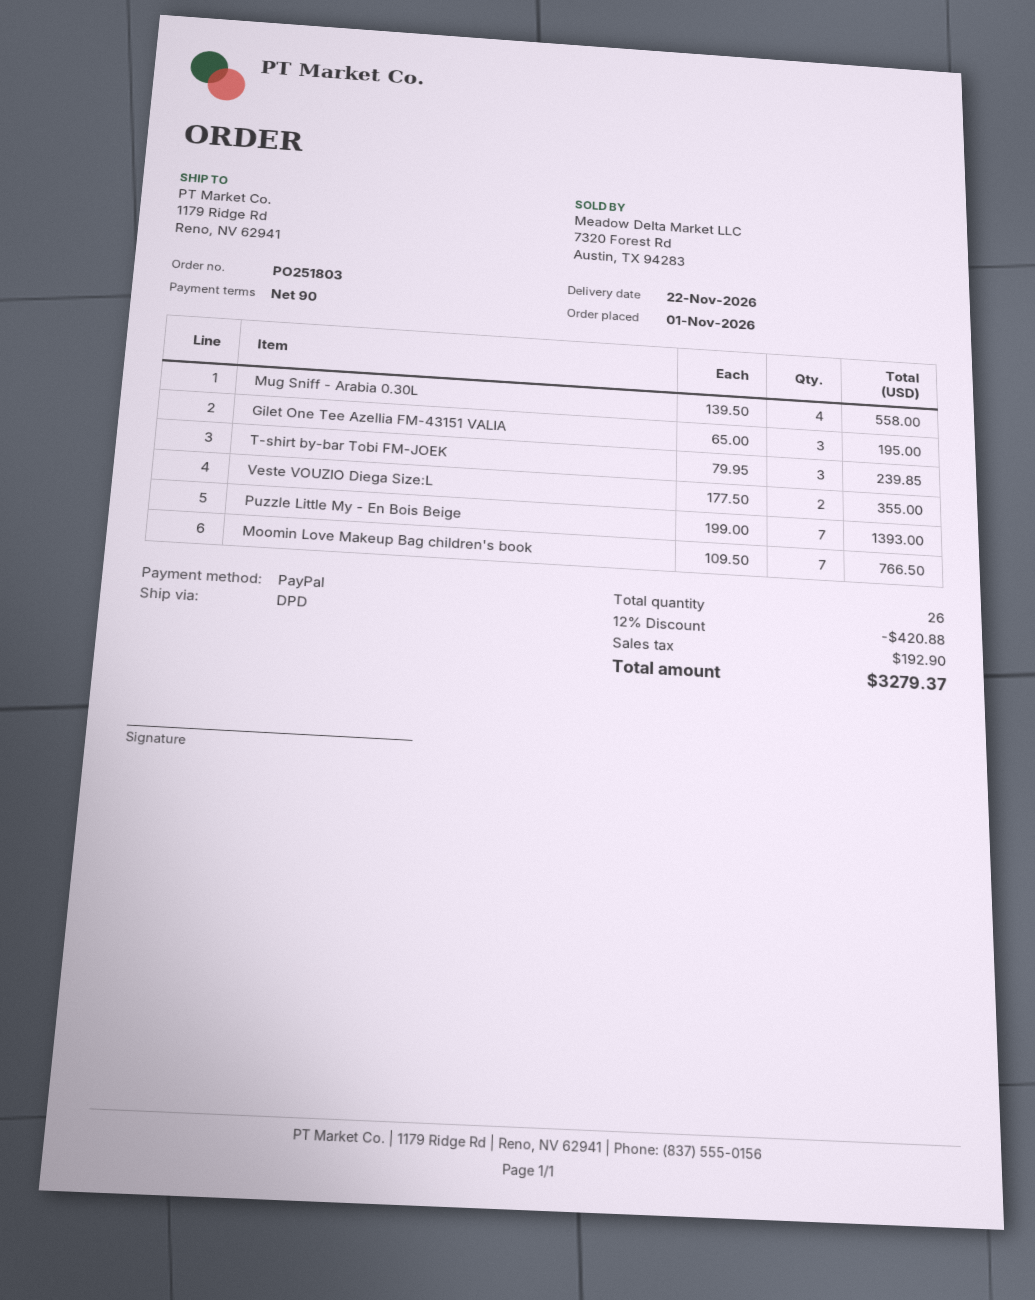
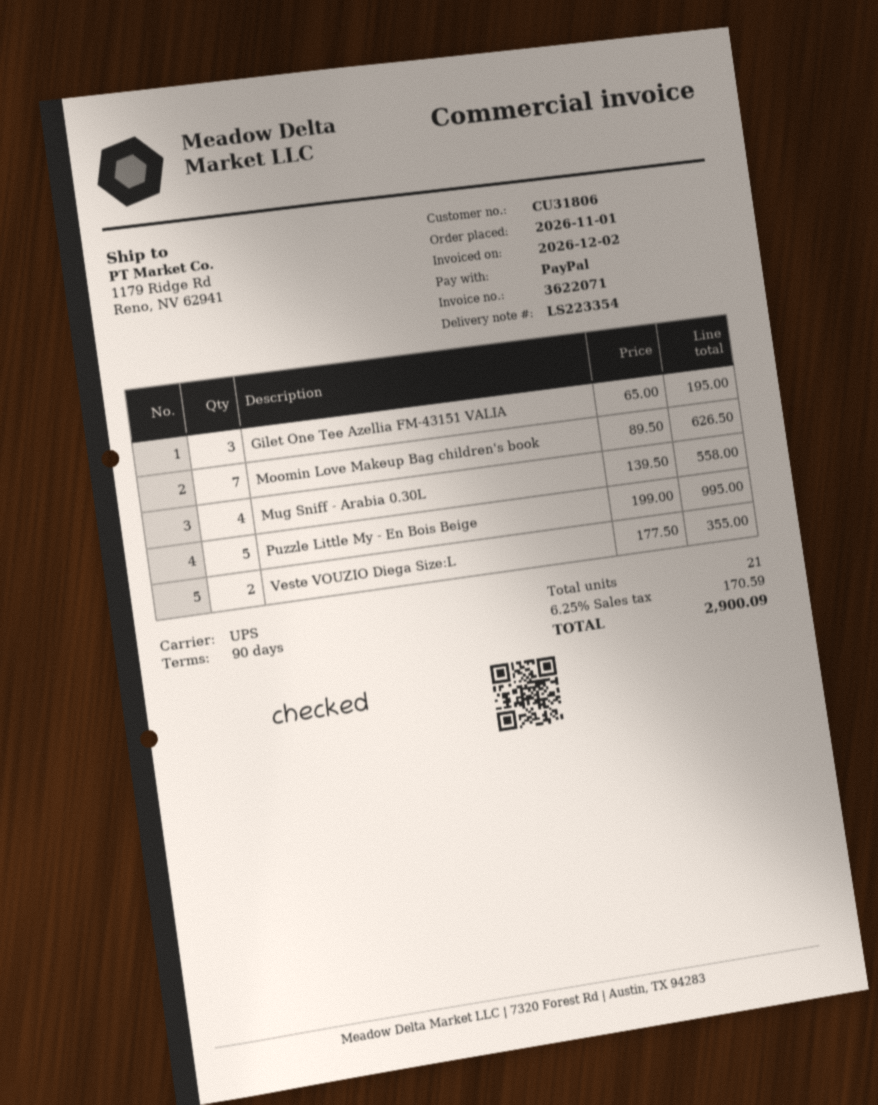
shipping method: DPD -> UPS
T-shirt by-bar Tobi FM-JOEK: 3 x 79.95 = 239.85 -> none
Puzzle Little My - En Bois Beige: 7 x 199.00 = 1393.00 -> 5 x 199.00 = 995.00
Moomin Love Makeup Bag children's book: 7 x 109.50 = 766.50 -> 7 x 89.50 = 626.50
total quantity: 26 -> 21
discount: 12% = 420.88 -> none
tax: 192.90 -> 170.59
total: 3279.37 -> 2900.09

